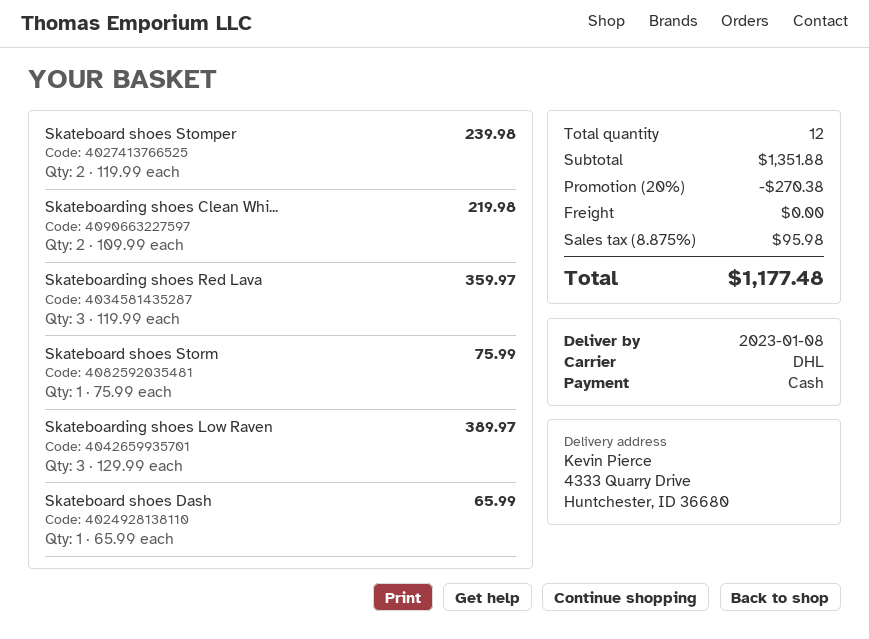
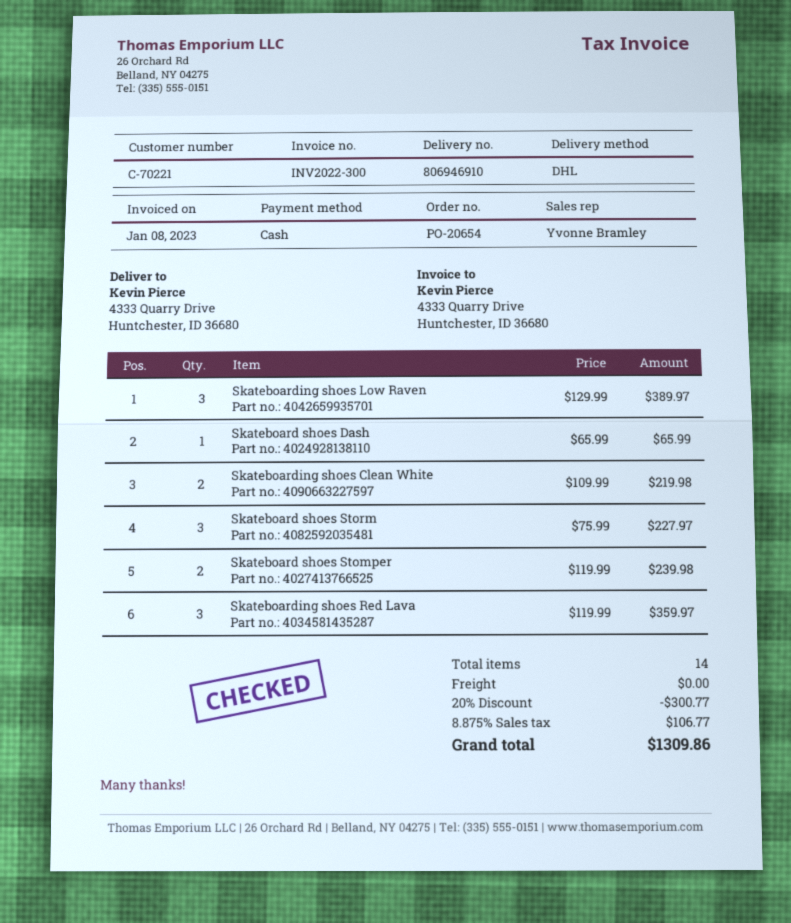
Skateboard shoes Storm: 1 x 75.99 = 75.99 -> 3 x 75.99 = 227.97
total quantity: 12 -> 14
discount: 20% = 270.38 -> 20% = 300.77
tax: 8.875% = 95.98 -> 8.875% = 106.77
total: 1177.48 -> 1309.86

